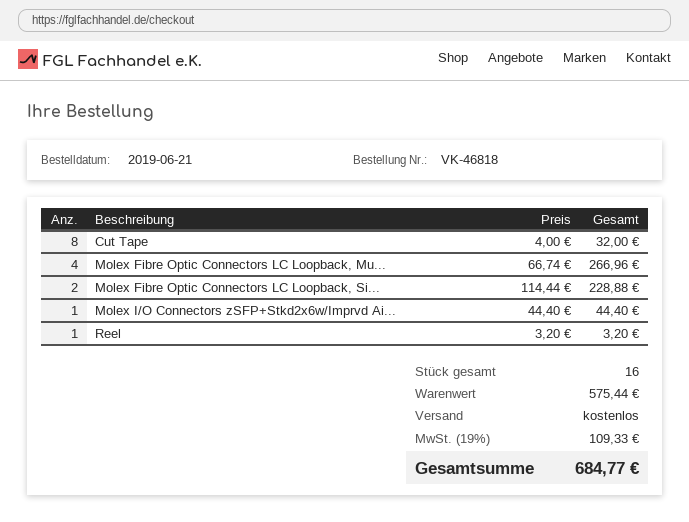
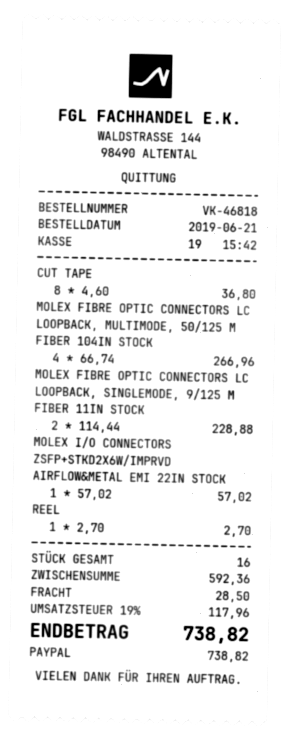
Cut Tape: 8 x 4.00 = 32.00 -> 8 x 4.60 = 36.80
Molex I/O Connectors zSFP+Stkd2x6w/Imprvd Ai...: 1 x 44.40 = 44.40 -> 1 x 57.02 = 57.02
Reel: 1 x 3.20 = 3.20 -> 1 x 2.70 = 2.70
subtotal: 575.44 -> 592.36
shipping: 0.00 -> 28.50
tax: 19% = 109.33 -> 19% = 117.96
total: 684.77 -> 738.82

